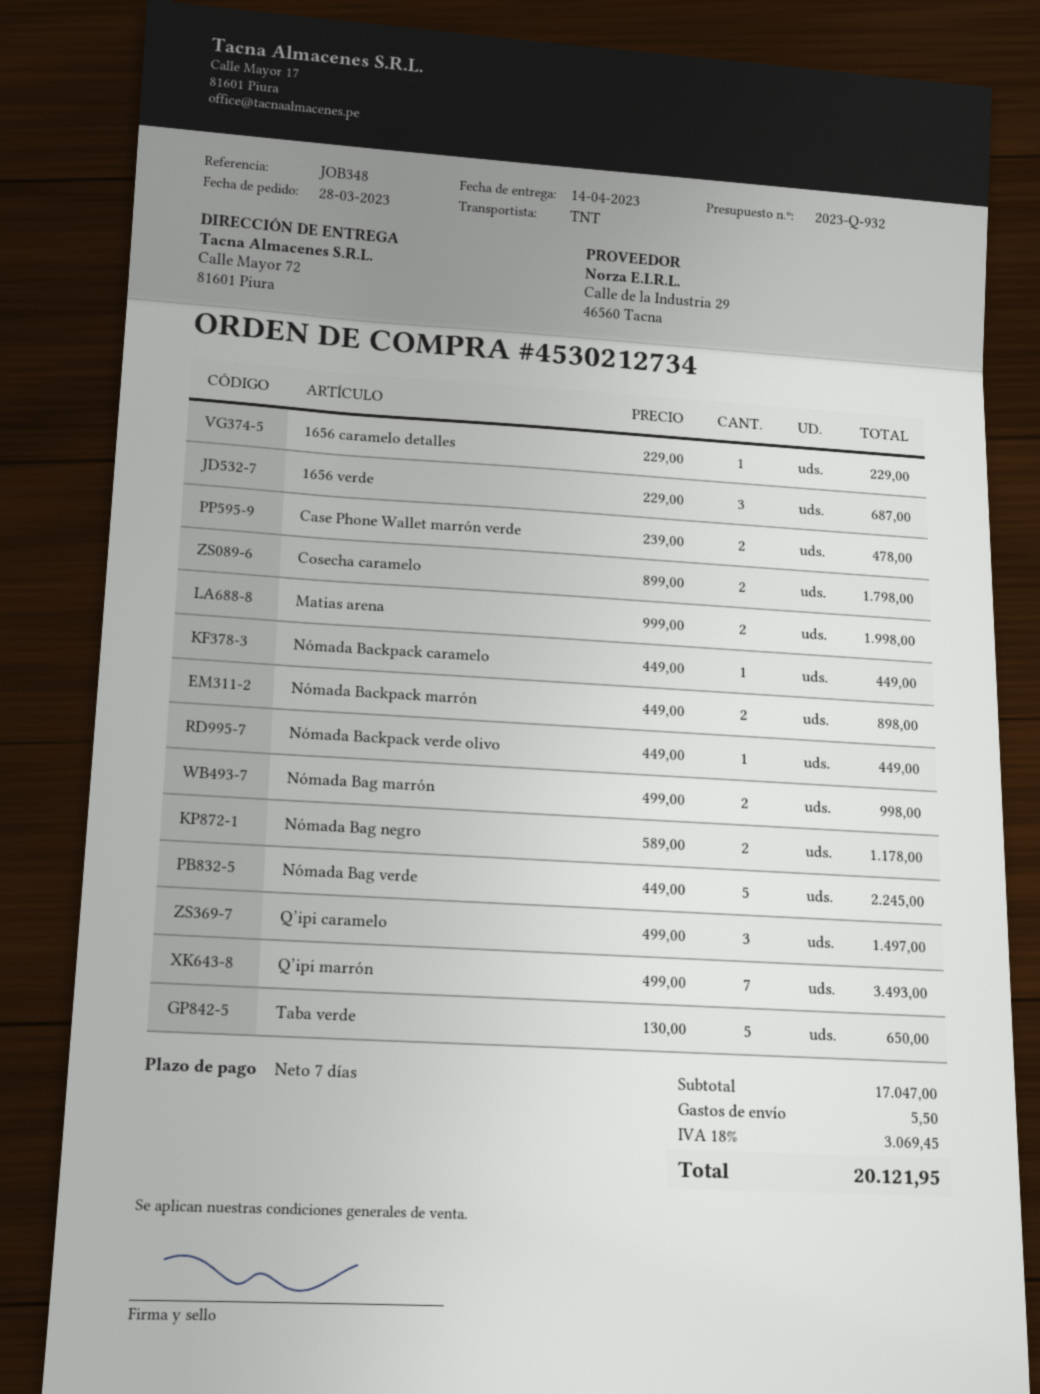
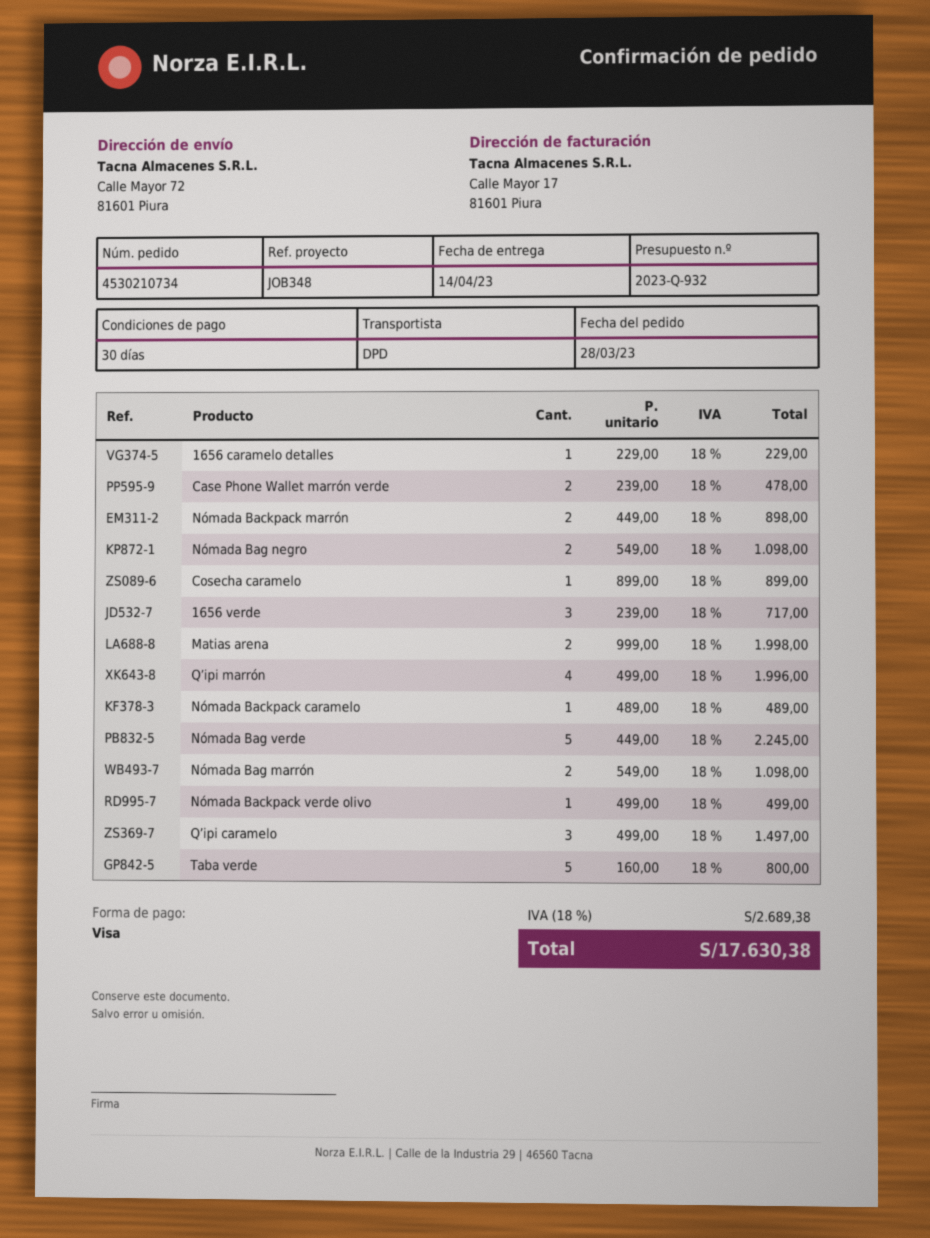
order number: 4530212734 -> 4530210734
payment terms: 7 days -> 30 days
shipping method: TNT -> DPD
1656 verde: 3 x 229.00 = 687.00 -> 3 x 239.00 = 717.00
Cosecha caramelo: 2 x 899.00 = 1798.00 -> 1 x 899.00 = 899.00
Nómada Backpack caramelo: 1 x 449.00 = 449.00 -> 1 x 489.00 = 489.00
Nómada Backpack verde olivo: 1 x 449.00 = 449.00 -> 1 x 499.00 = 499.00
Nómada Bag marrón: 2 x 499.00 = 998.00 -> 2 x 549.00 = 1098.00
Nómada Bag negro: 2 x 589.00 = 1178.00 -> 2 x 549.00 = 1098.00
Q’ipi marrón: 7 x 499.00 = 3493.00 -> 4 x 499.00 = 1996.00
Taba verde: 5 x 130.00 = 650.00 -> 5 x 160.00 = 800.00
shipping: 5.50 -> none
tax: 18% = 3069.45 -> 18% = 2689.38
total: 20121.95 -> 17630.38

